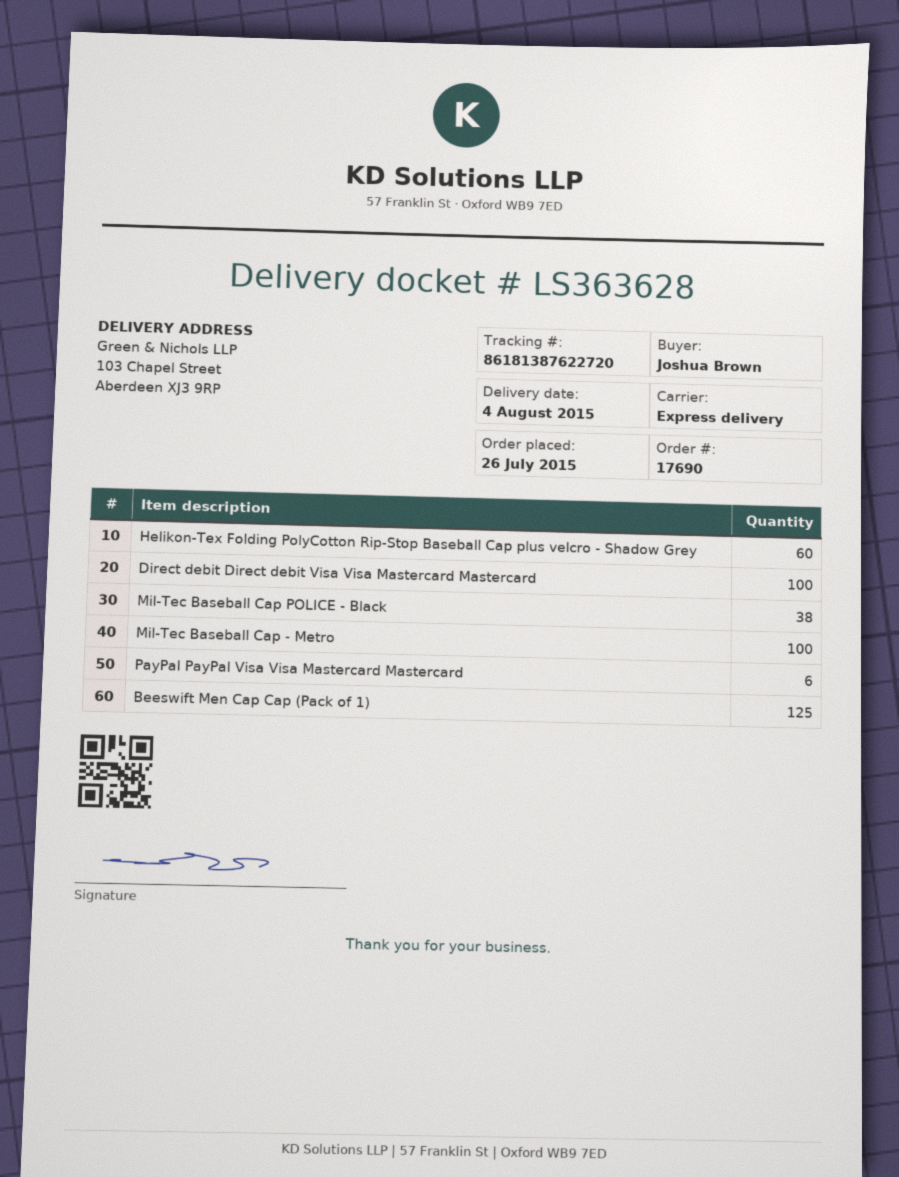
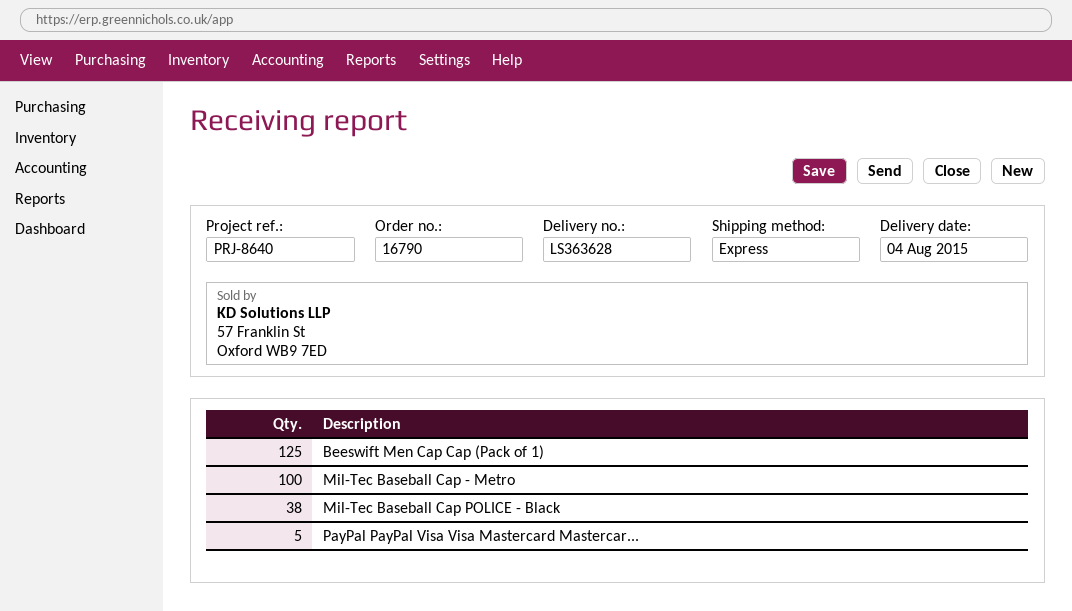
order number: 17690 -> 16790
Helikon-Tex Folding PolyCotton Rip-Stop Baseball Cap plus velcro - Shadow Grey: 60 -> none
Direct debit Direct debit Visa Visa Mastercard Mastercard: 100 -> none
PayPal PayPal Visa Visa Mastercard Mastercard: 6 -> 5

